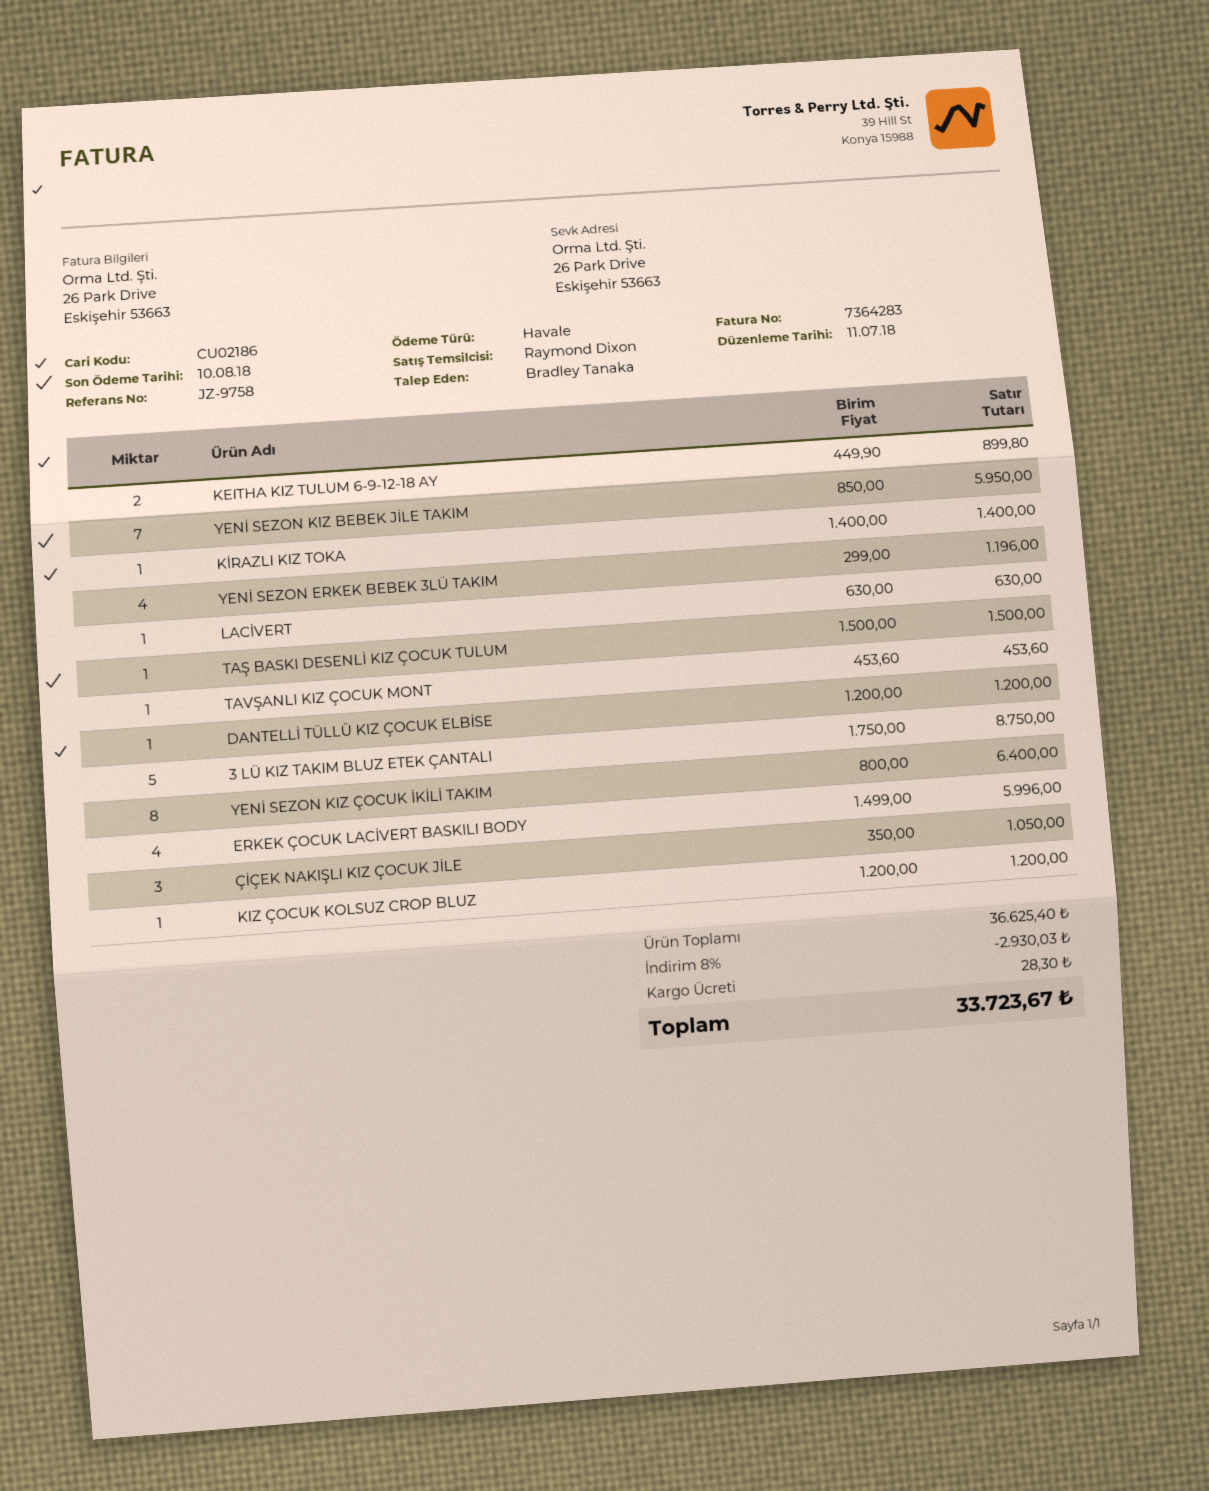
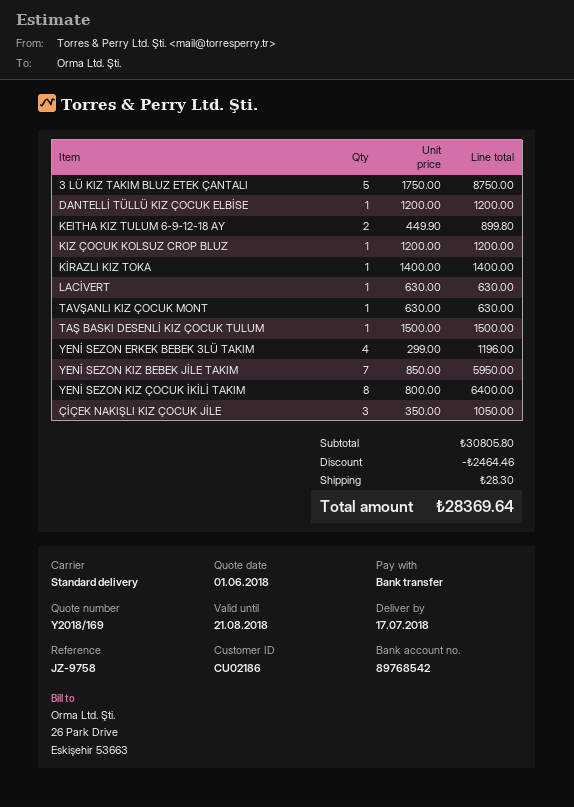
TAVŞANLI KIZ ÇOCUK MONT: 1 x 453.60 = 453.60 -> 1 x 630.00 = 630.00
ERKEK ÇOCUK LACİVERT BASKILI BODY: 4 x 1499.00 = 5996.00 -> none
subtotal: 36625.40 -> 30805.80
discount: 2930.03 -> 2464.46
total: 33723.67 -> 28369.64

